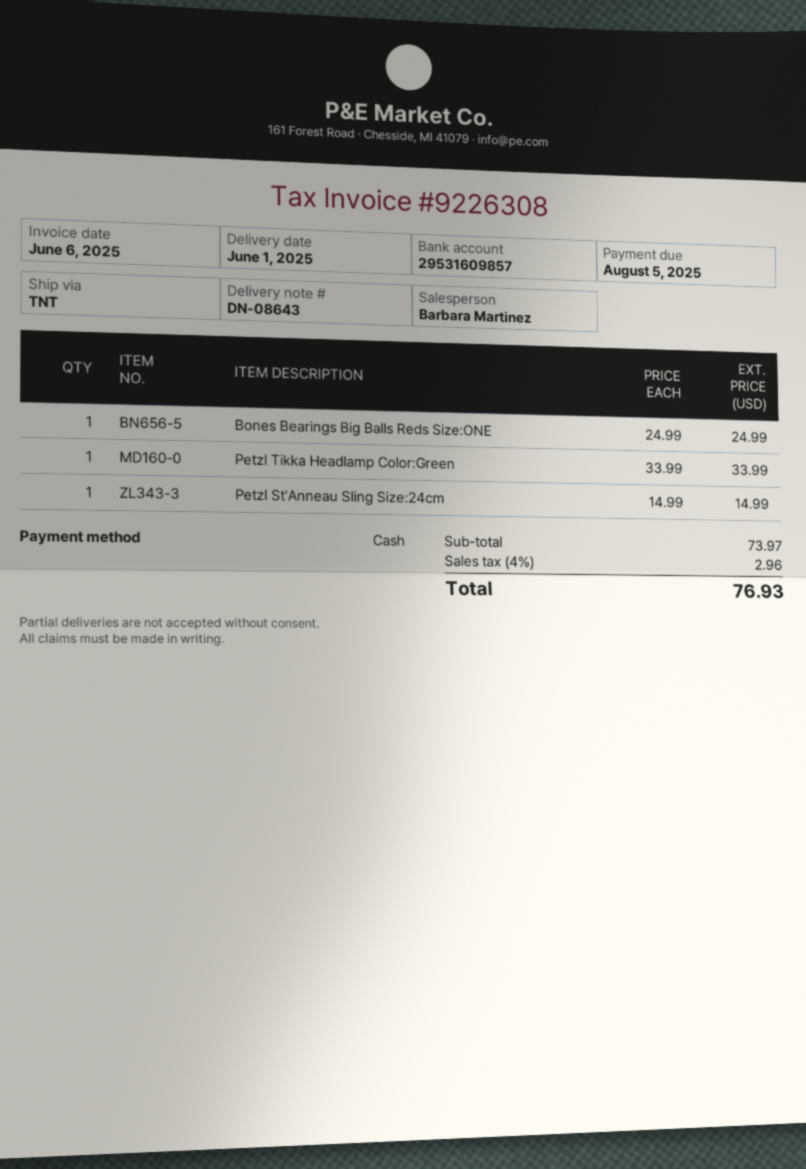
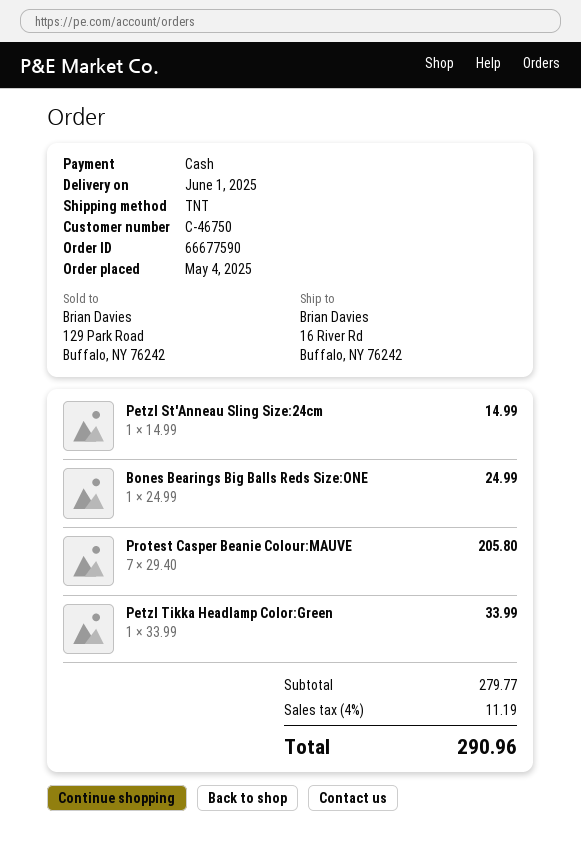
Protest Casper Beanie Colour:MAUVE: none -> 7 x 29.40 = 205.80
subtotal: 73.97 -> 279.77
tax: 4% = 2.96 -> 4% = 11.19
total: 76.93 -> 290.96

